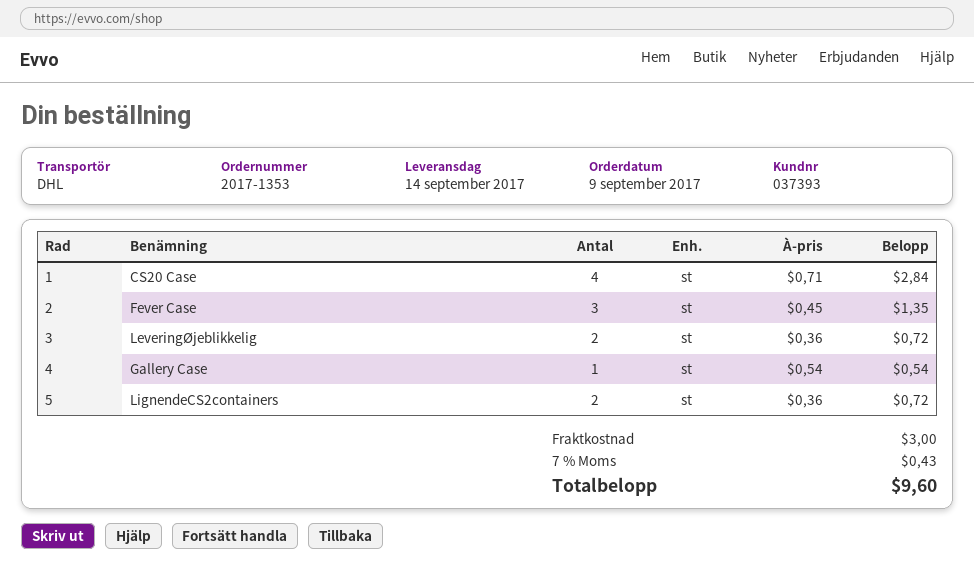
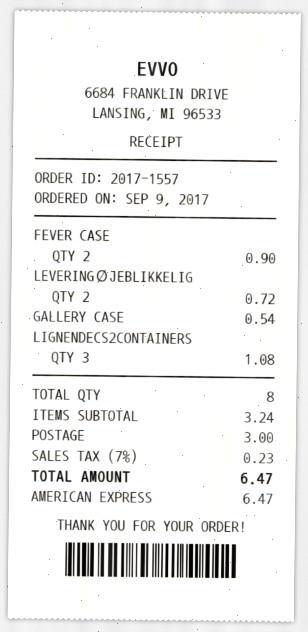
order number: 2017-1353 -> 2017-1557
CS20 Case: 4 for 2.84 -> none
Fever Case: 3 for 1.35 -> 2 for 0.90
LignendeCS2containers: 2 for 0.72 -> 3 for 1.08
tax: 7% = 0.43 -> 7% = 0.23
total: 9.60 -> 6.47

